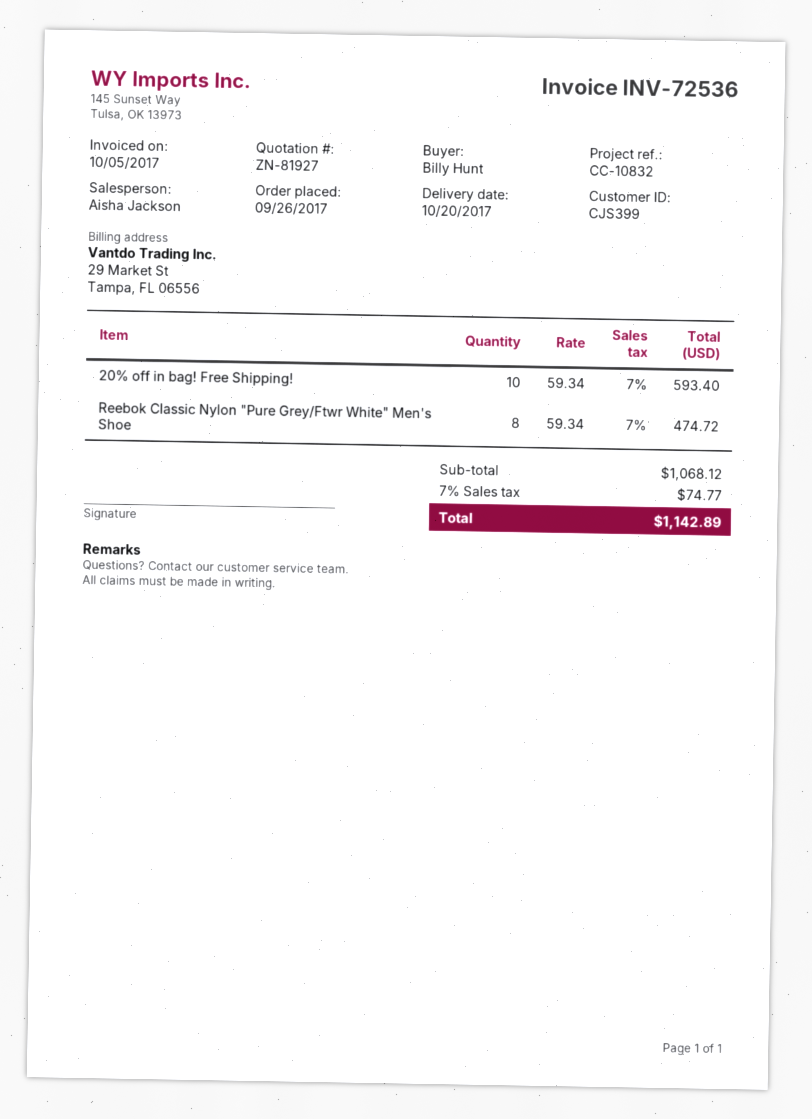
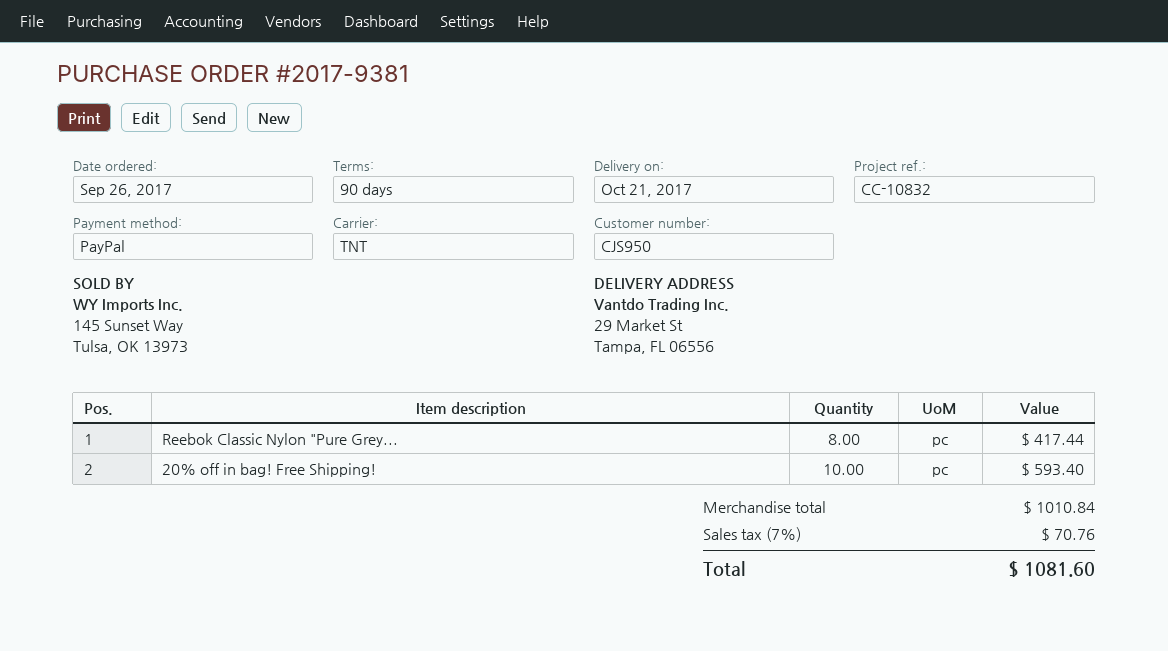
delivery date: 2017-10-20 -> 2017-10-21
customer number: CJS399 -> CJS950
Reebok Classic Nylon "Pure Grey/Ftwr White" Men's Shoe: 8 for 474.72 -> 8 for 417.44
subtotal: 1068.12 -> 1010.84
tax: 7% = 74.77 -> 7% = 70.76
total: 1142.89 -> 1081.60

